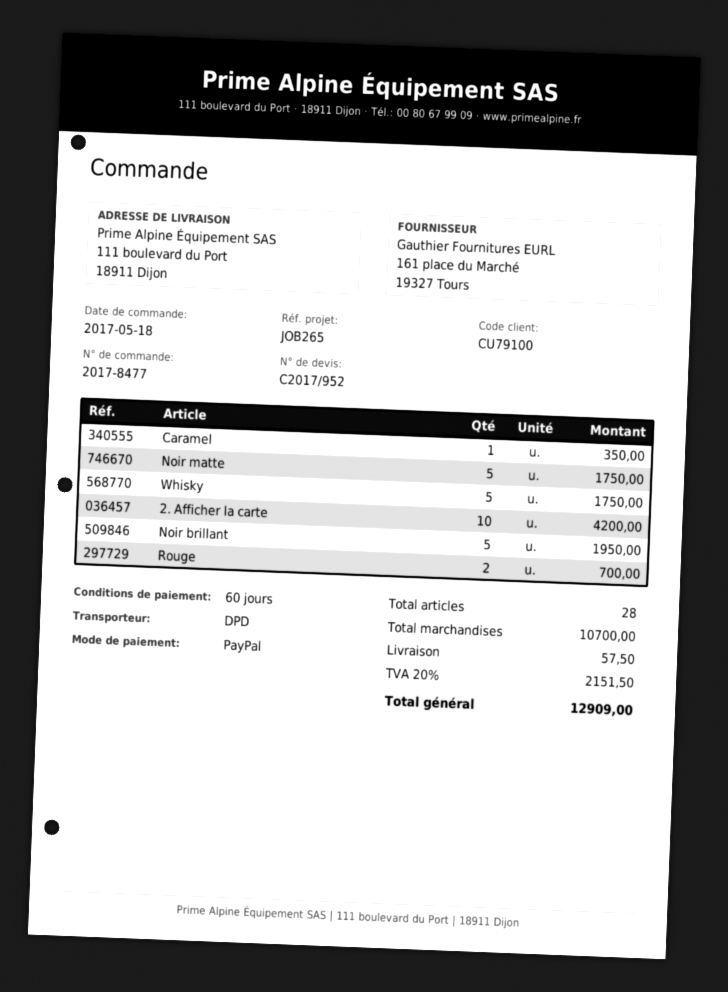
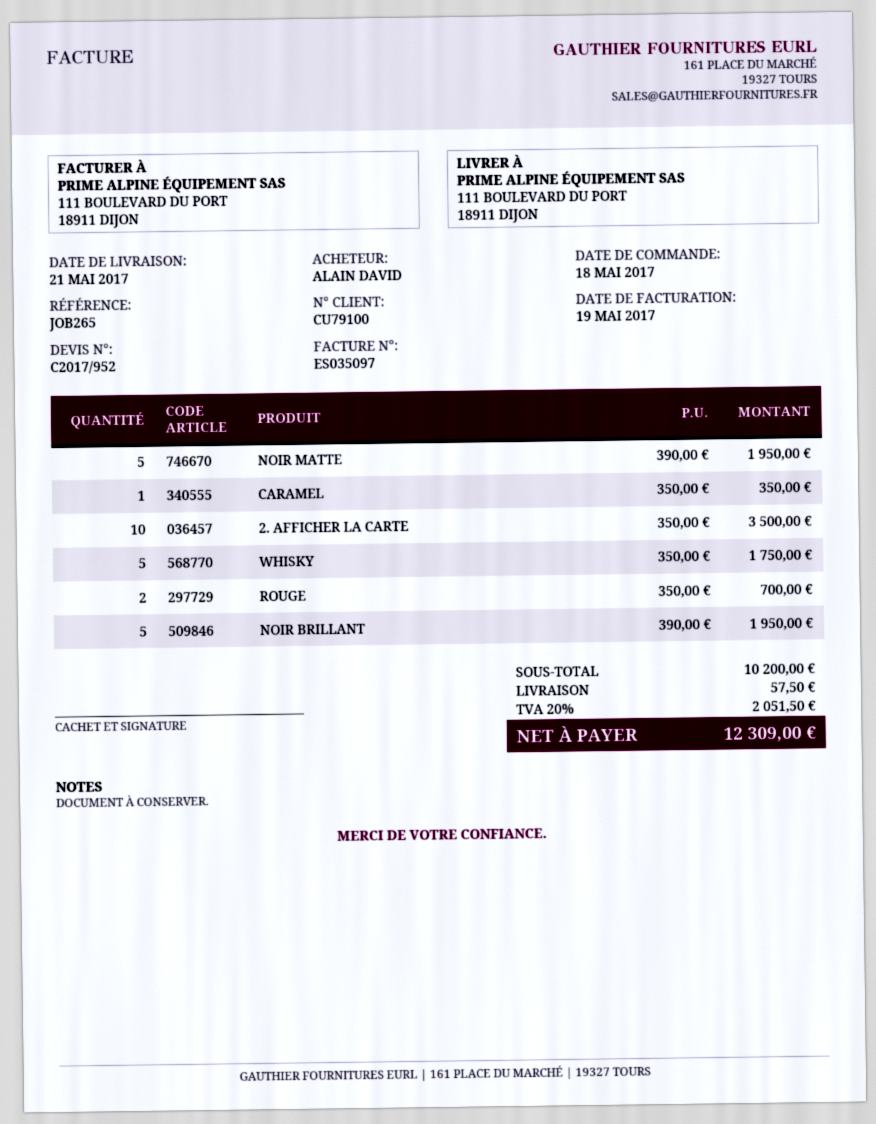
Noir matte: 5 for 1750.00 -> 5 for 1950.00
2. Afficher la carte: 10 for 4200.00 -> 10 for 3500.00
subtotal: 10700.00 -> 10200.00
tax: 20% = 2151.50 -> 20% = 2051.50
total: 12909.00 -> 12309.00

